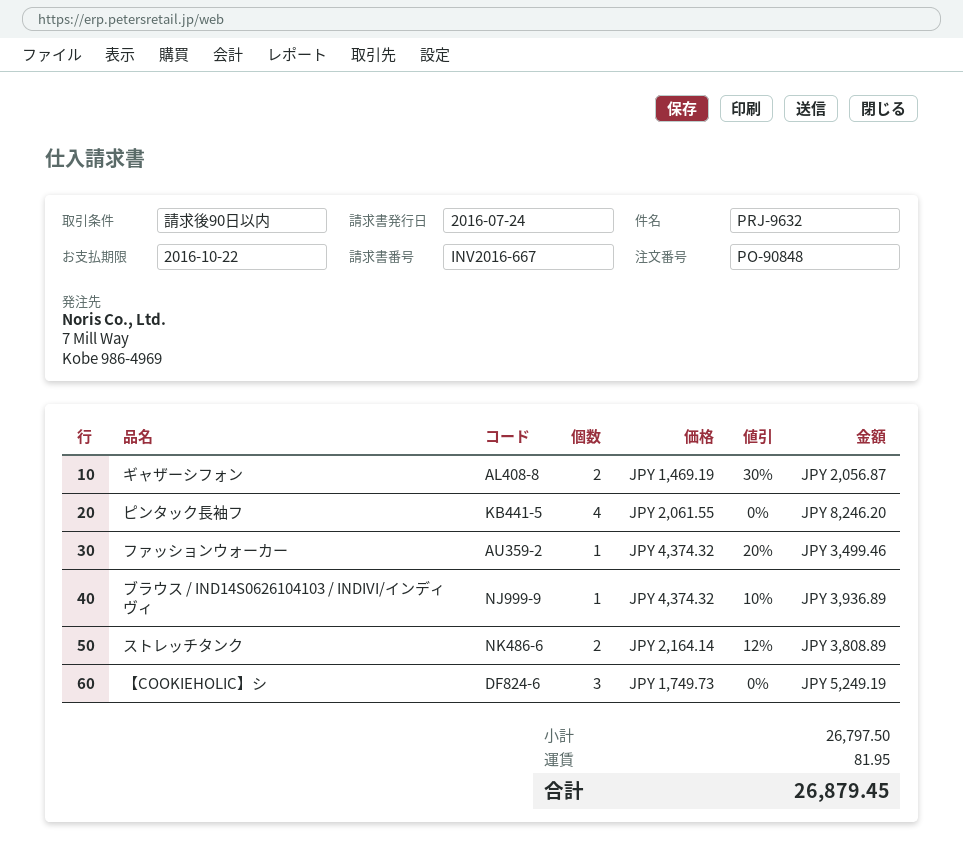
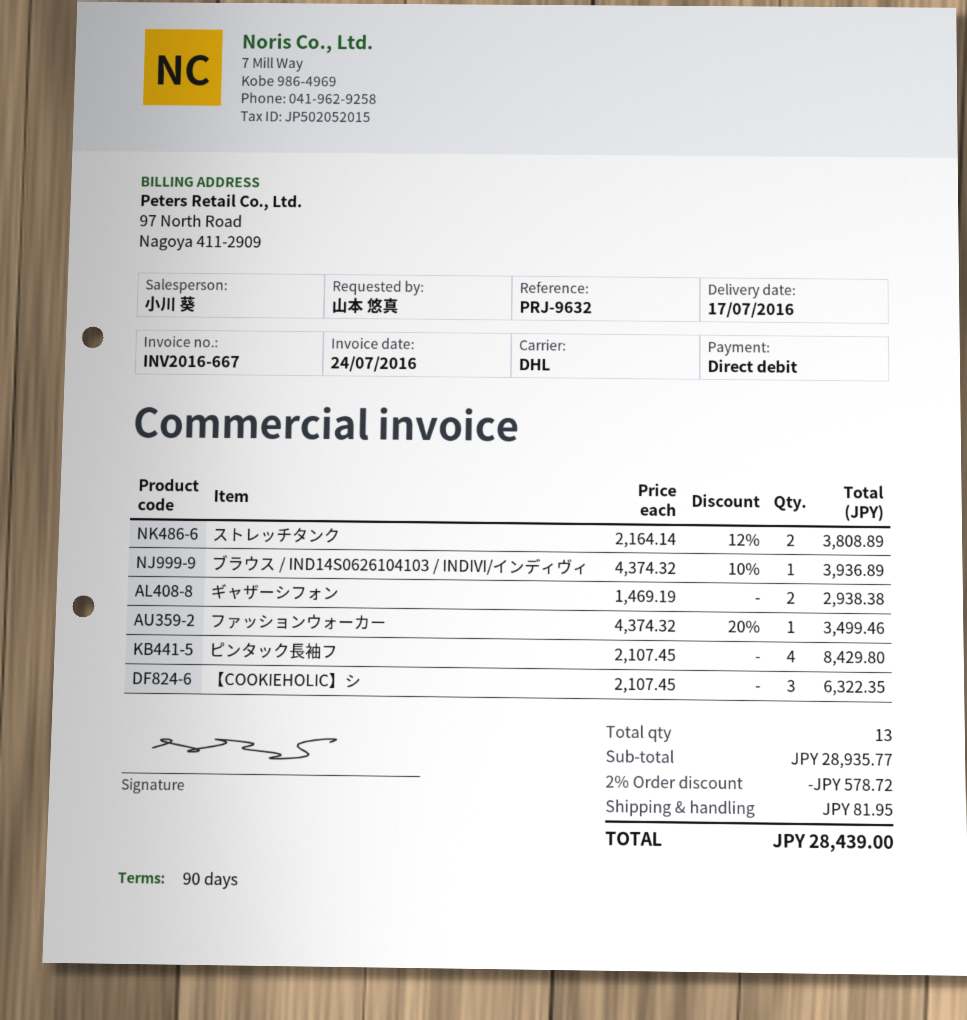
ギャザーシフォン: 2 x 1469.19 - 30% = 2056.87 -> 2 x 1469.19 = 2938.38
ピンタック長袖フ: 4 x 2061.55 = 8246.20 -> 4 x 2107.45 = 8429.80
【COOKIEHOLIC】シ: 3 x 1749.73 = 5249.19 -> 3 x 2107.45 = 6322.35
subtotal: 26797.50 -> 28935.77
discount: none -> 2% = 578.72
total: 26879.45 -> 28439.00

